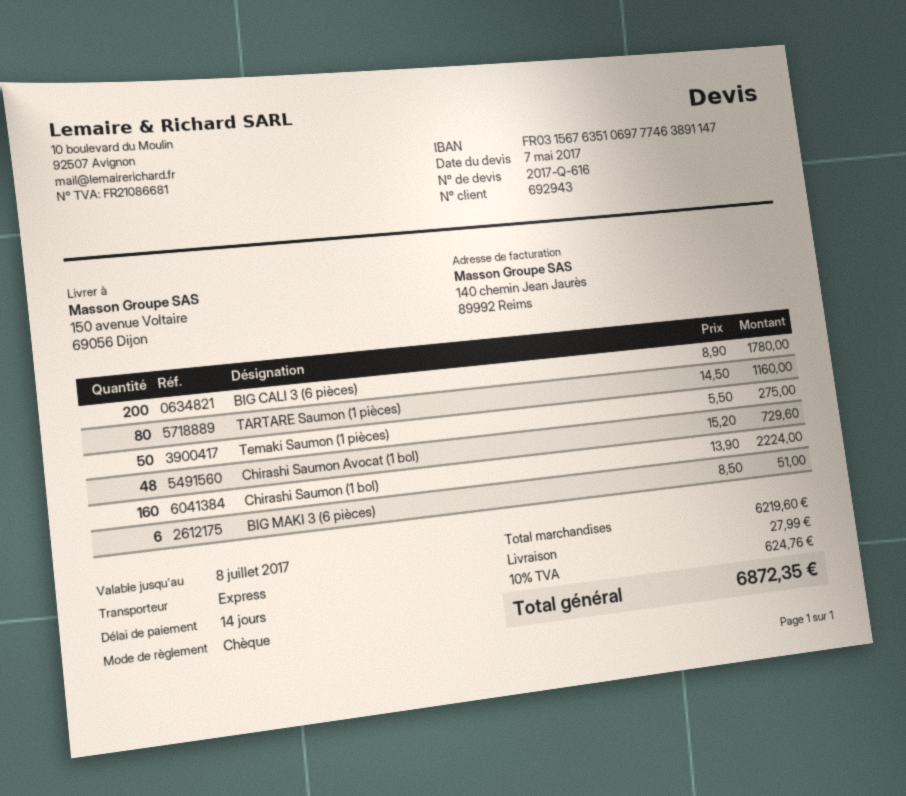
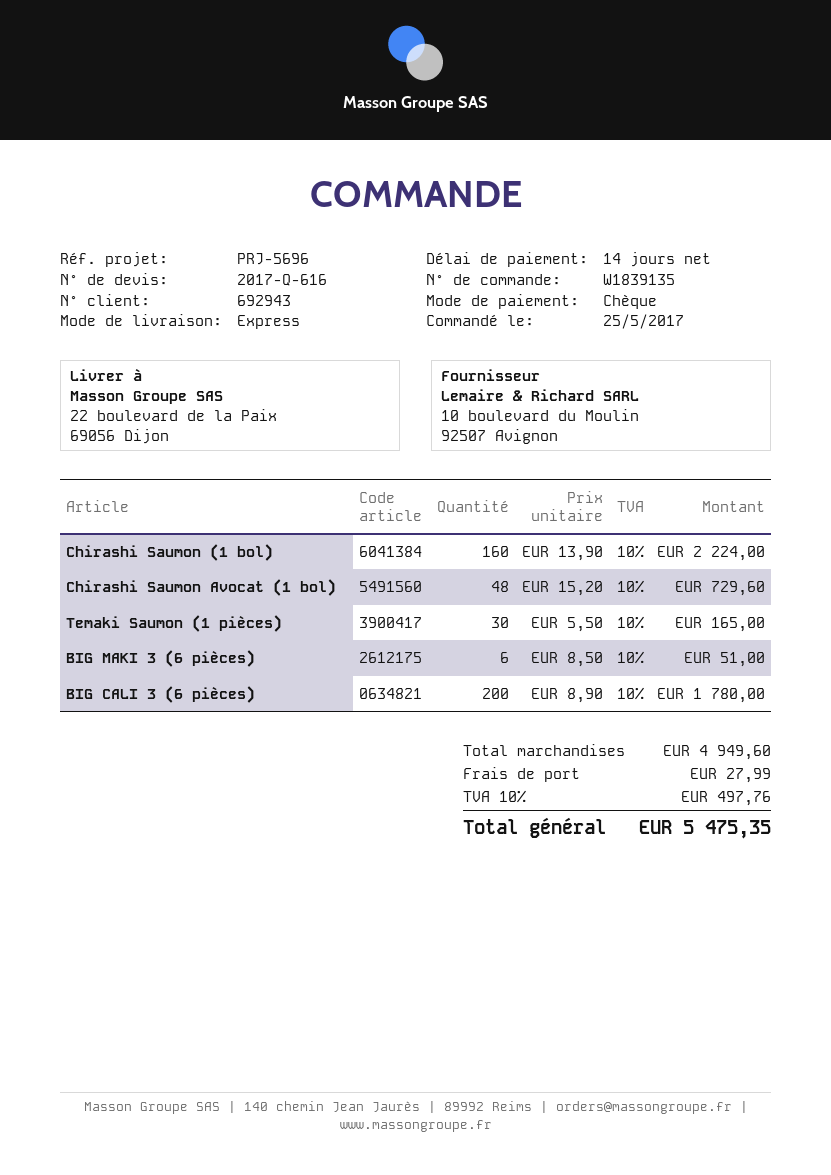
ship to: 150 avenue Voltaire, 69056 Dijon -> 22 boulevard de la Paix, 69056 Dijon
TARTARE Saumon (1 pièces): 80 x 14.50 = 1160.00 -> none
Temaki Saumon (1 pièces): 50 x 5.50 = 275.00 -> 30 x 5.50 = 165.00
subtotal: 6219.60 -> 4949.60
tax: 10% = 624.76 -> 10% = 497.76
total: 6872.35 -> 5475.35

